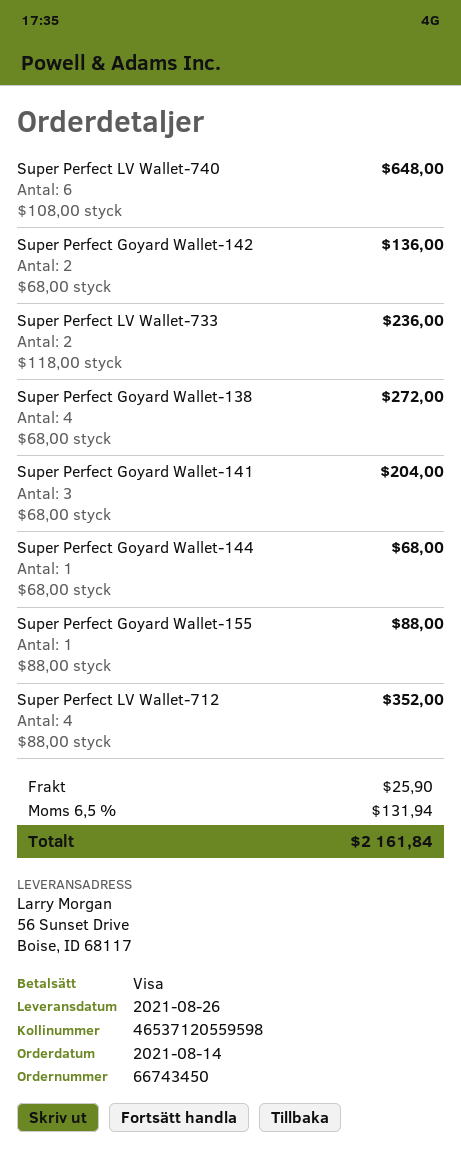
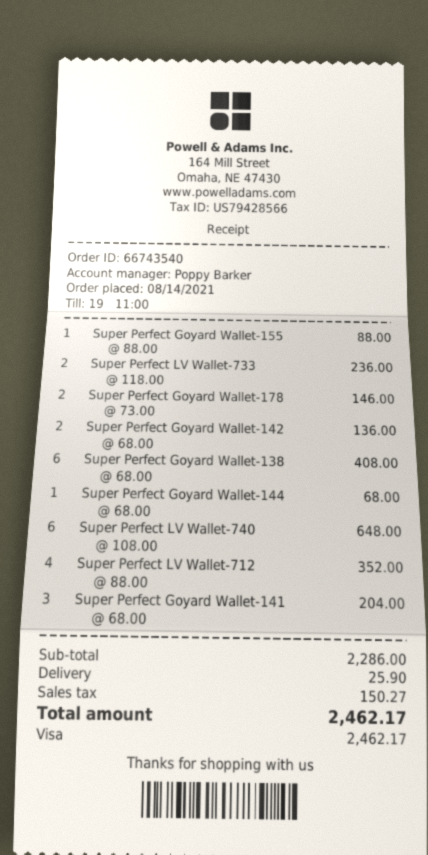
order number: 66743450 -> 66743540
Super Perfect Goyard Wallet-138: 4 x 68.00 = 272.00 -> 6 x 68.00 = 408.00
Super Perfect Goyard Wallet-178: none -> 2 x 73.00 = 146.00
tax: 131.94 -> 150.27
total: 2161.84 -> 2462.17

